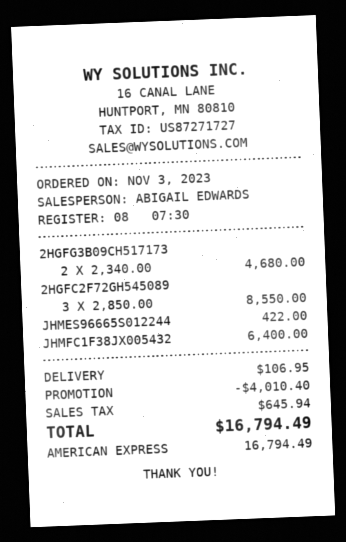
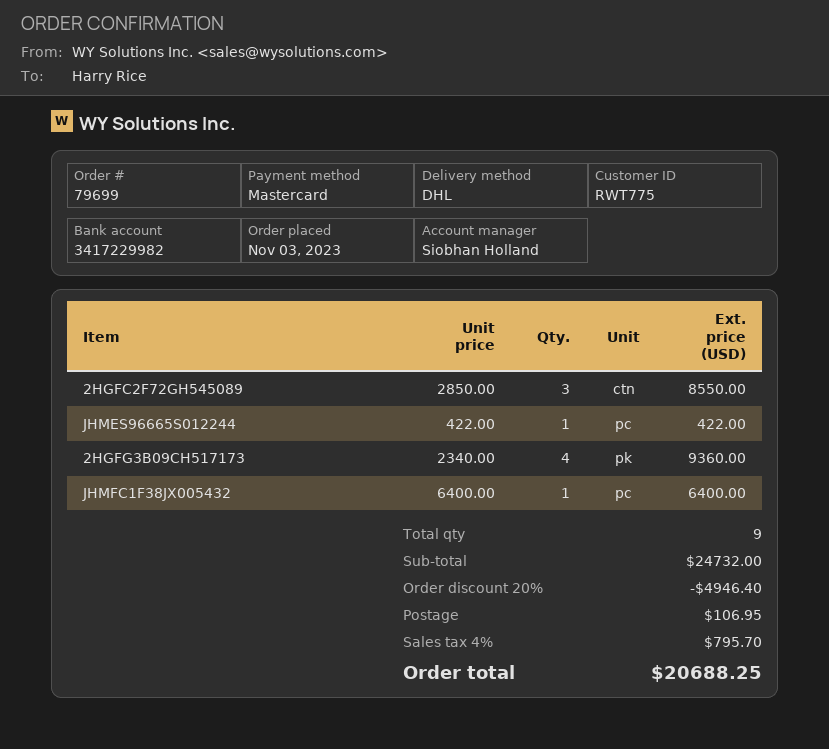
sales rep: ABIGAIL EDWARDS -> Siobhan Holland
payment method: American Express -> Mastercard
2HGFG3B09CH517173: 2 x 2340.00 = 4680.00 -> 4 x 2340.00 = 9360.00
discount: 4010.40 -> 4946.40
tax: 645.94 -> 795.70
total: 16794.49 -> 20688.25

